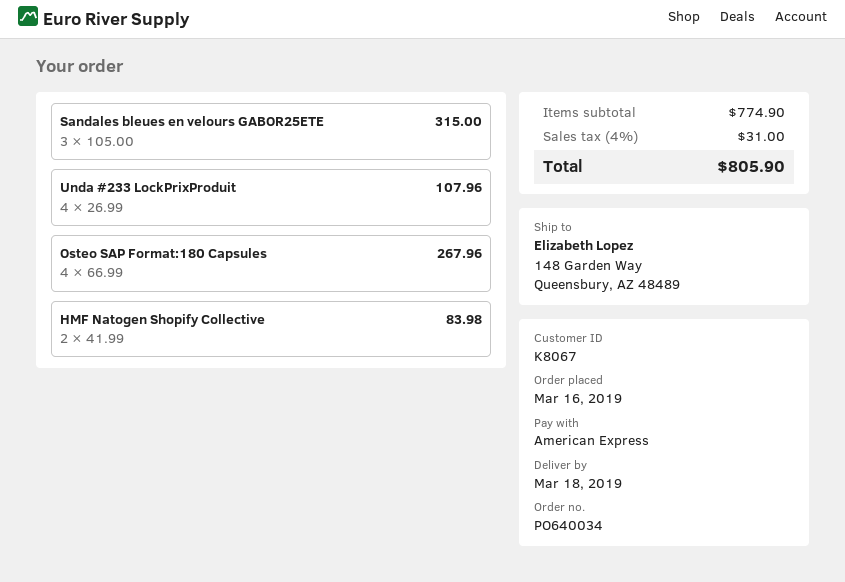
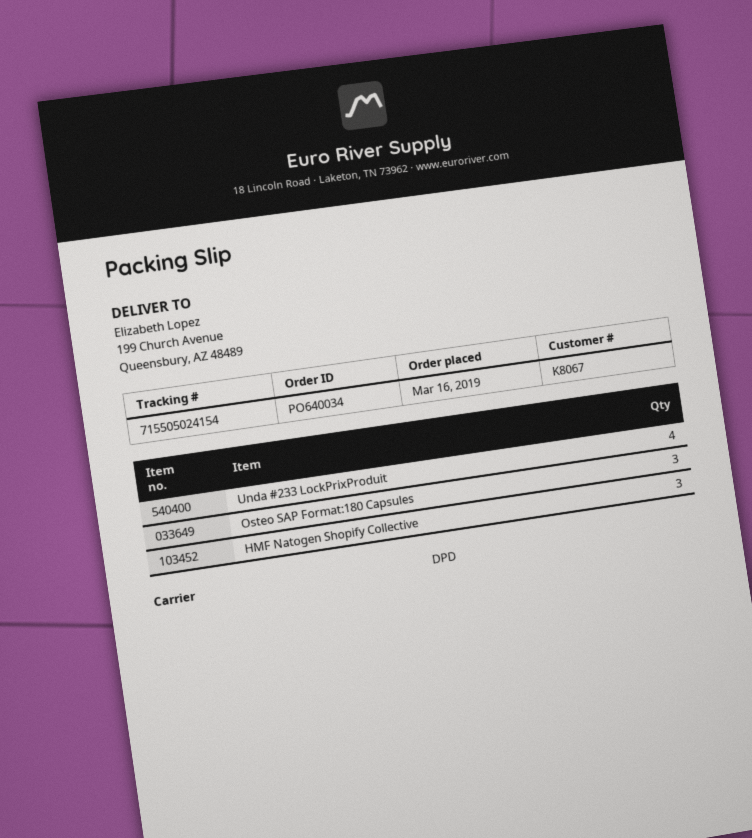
ship to: 148 Garden Way, Queensbury, AZ 48489 -> 199 Church Avenue, Queensbury, AZ 48489
Sandales bleues en velours GABOR25ETE: 3 -> none
Osteo SAP Format:180 Capsules: 4 -> 3
HMF Natogen Shopify Collective: 2 -> 3

